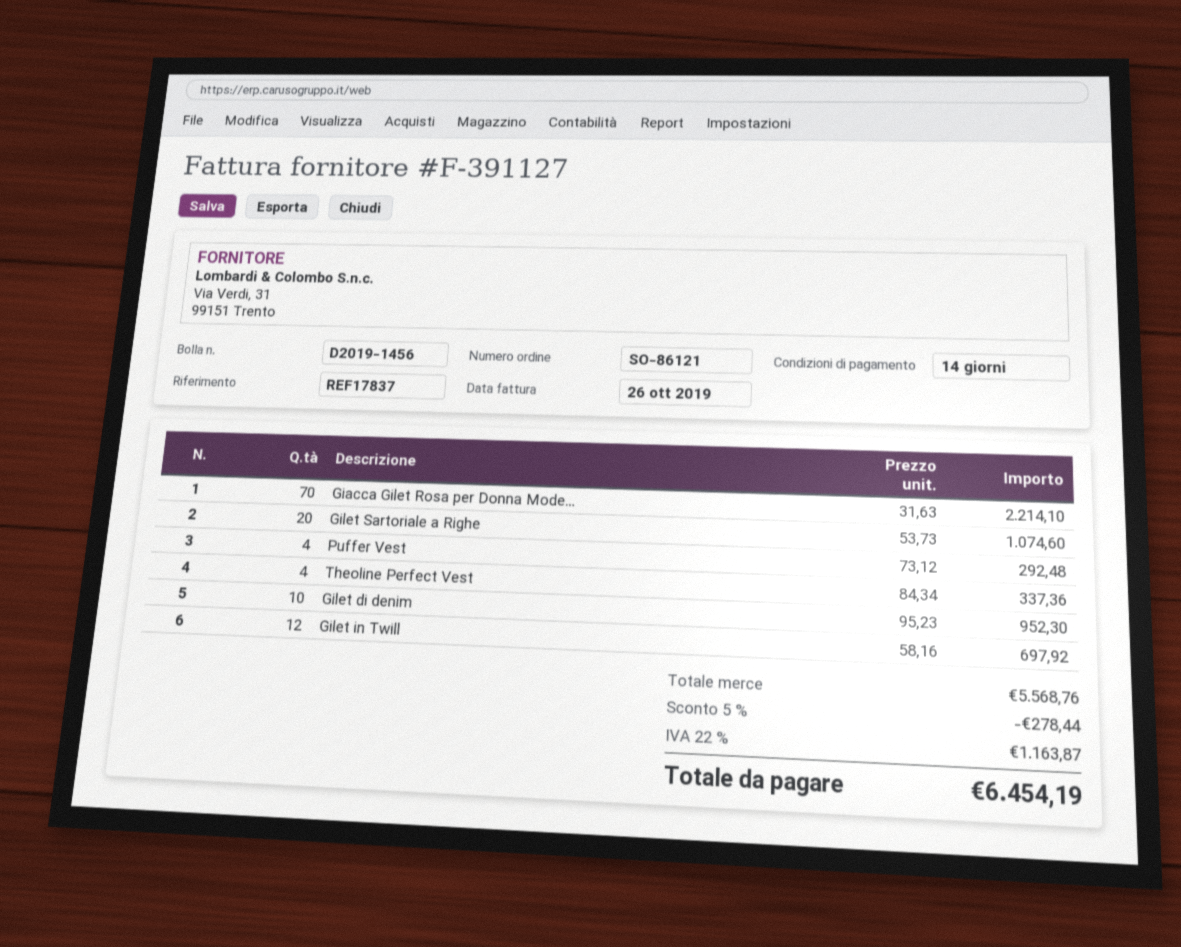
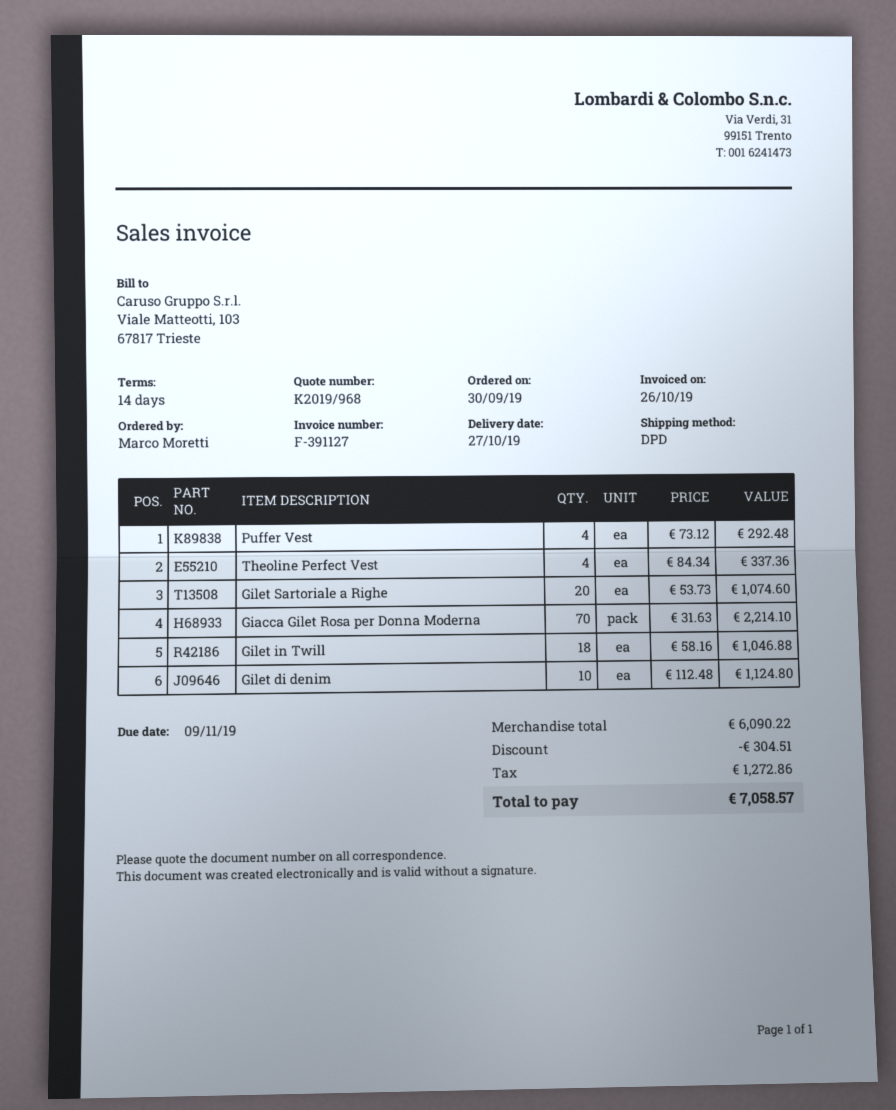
Gilet di denim: 10 x 95.23 = 952.30 -> 10 x 112.48 = 1124.80
Gilet in Twill: 12 x 58.16 = 697.92 -> 18 x 58.16 = 1046.88
subtotal: 5568.76 -> 6090.22
discount: 278.44 -> 304.51
tax: 1163.87 -> 1272.86
total: 6454.19 -> 7058.57

